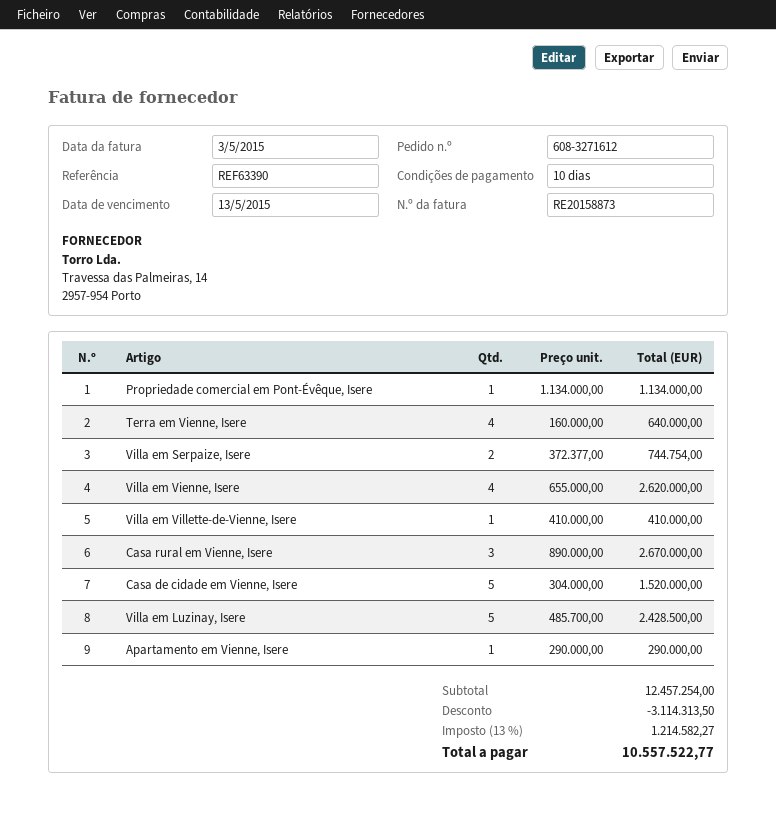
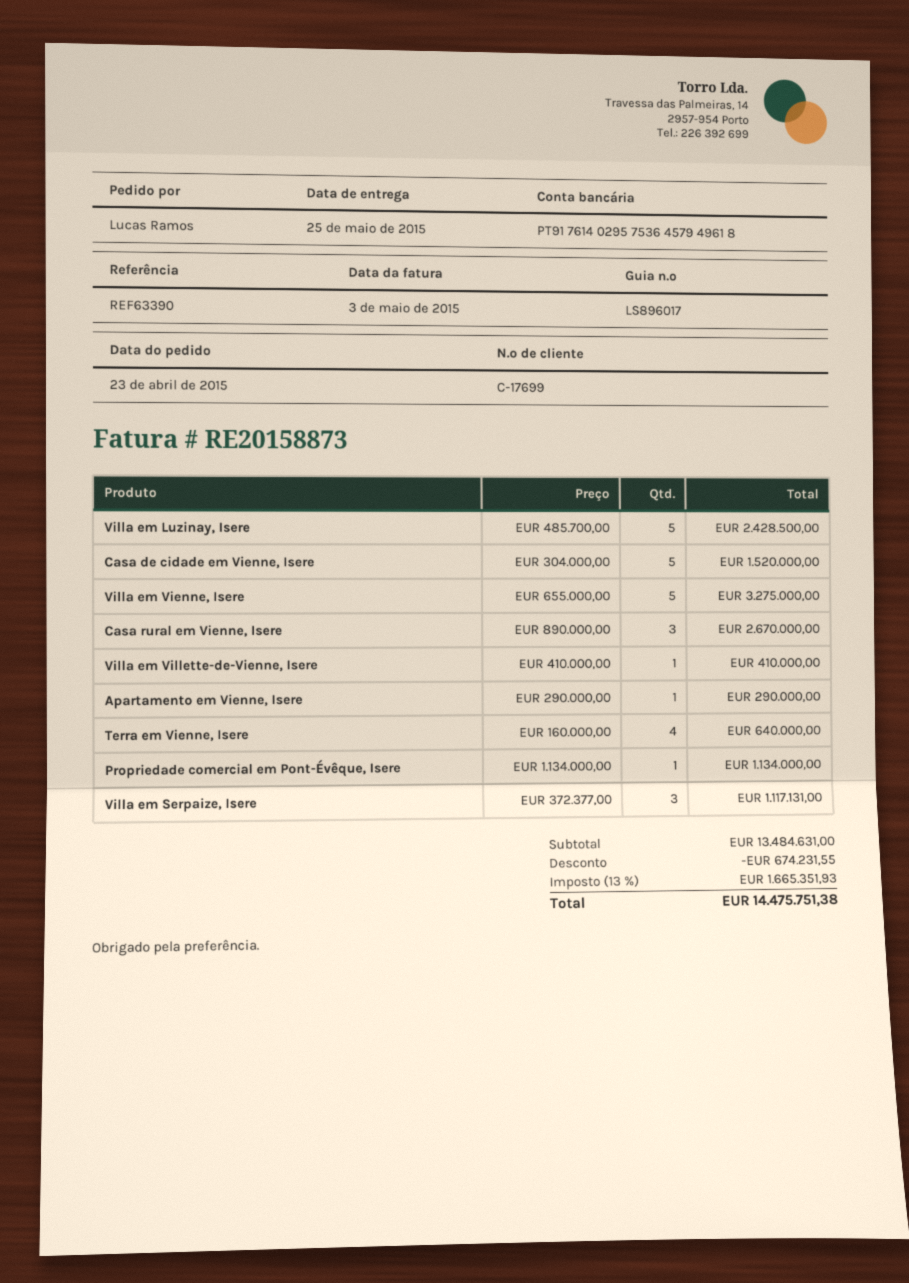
Villa em Serpaize, Isere: 2 x 372377.00 = 744754.00 -> 3 x 372377.00 = 1117131.00
Villa em Vienne, Isere: 4 x 655000.00 = 2620000.00 -> 5 x 655000.00 = 3275000.00
subtotal: 12457254.00 -> 13484631.00
discount: 3114313.50 -> 674231.55
tax: 13% = 1214582.27 -> 13% = 1665351.93
total: 10557522.77 -> 14475751.38

